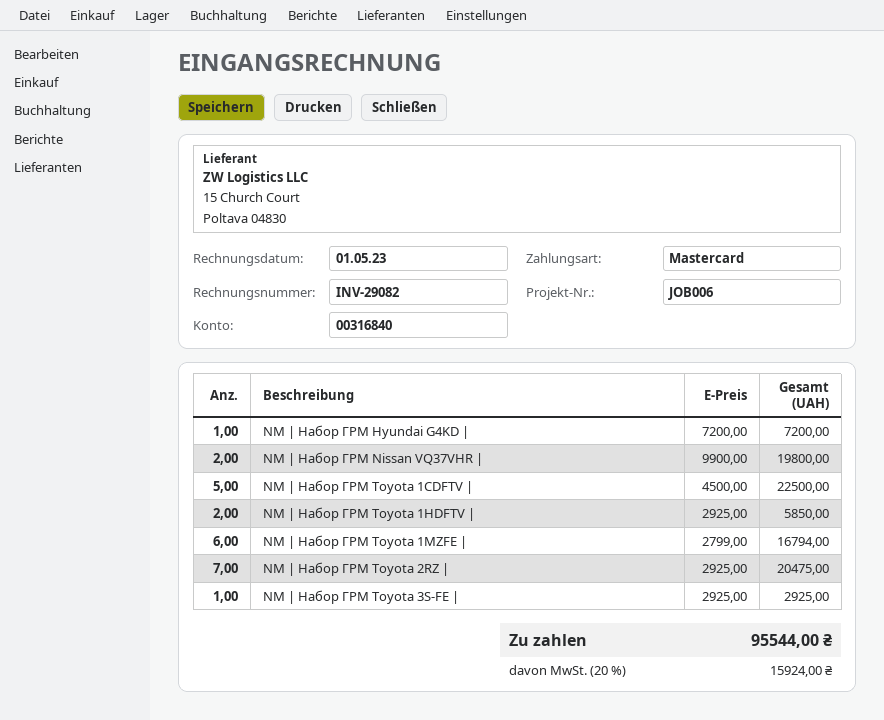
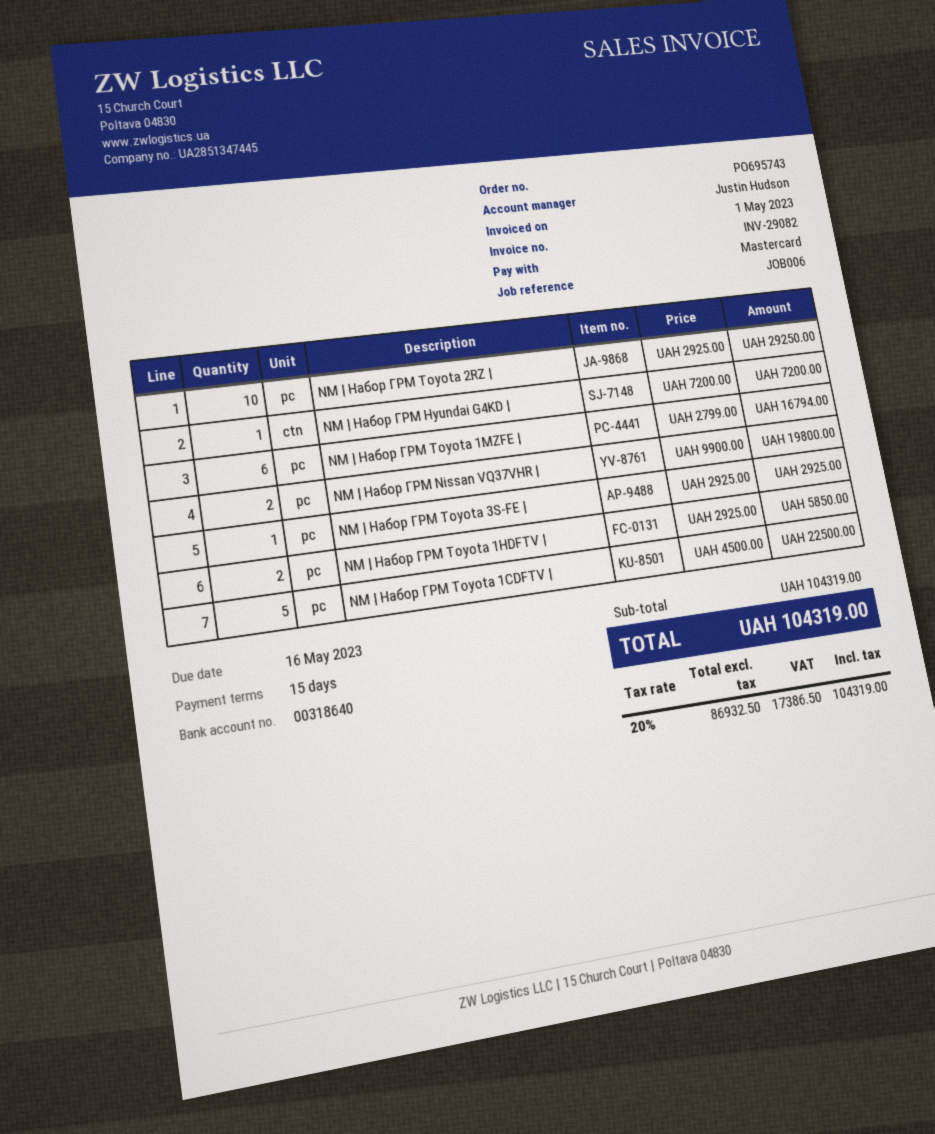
bank account: 00316840 -> 00318640
NM | Набор ГРМ Toyota 2RZ |: 7 x 2925.00 = 20475.00 -> 10 x 2925.00 = 29250.00
tax: 20% = 15924.00 -> 20% = 17386.50
total: 95544.00 -> 104319.00

